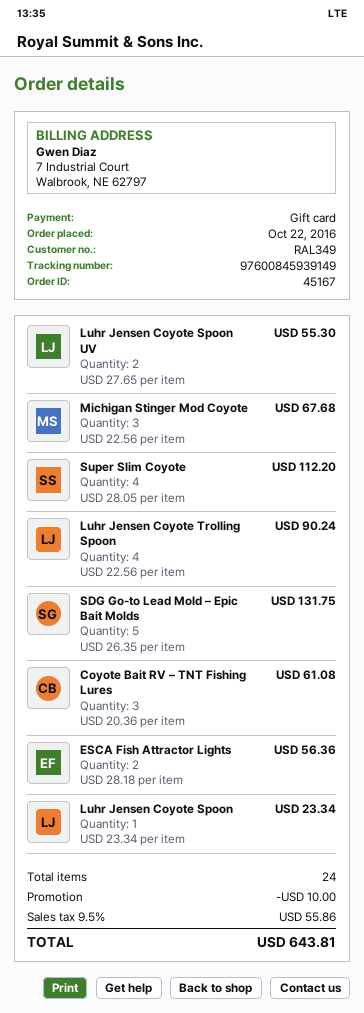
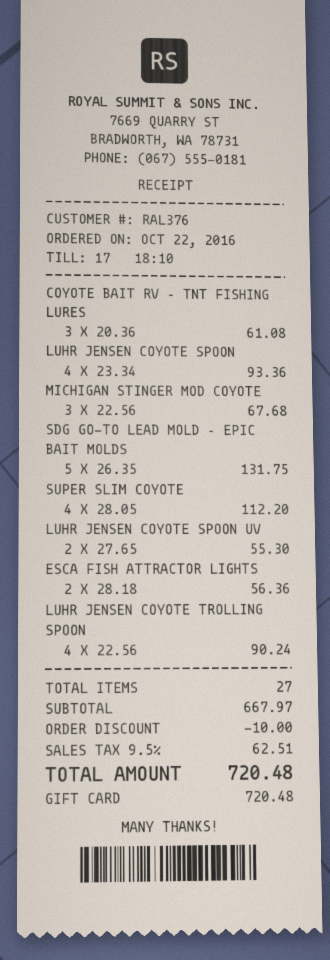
customer number: RAL349 -> RAL376
Luhr Jensen Coyote Spoon: 1 x 23.34 = 23.34 -> 4 x 23.34 = 93.36
total quantity: 24 -> 27
tax: 9.5% = 55.86 -> 9.5% = 62.51
total: 643.81 -> 720.48

